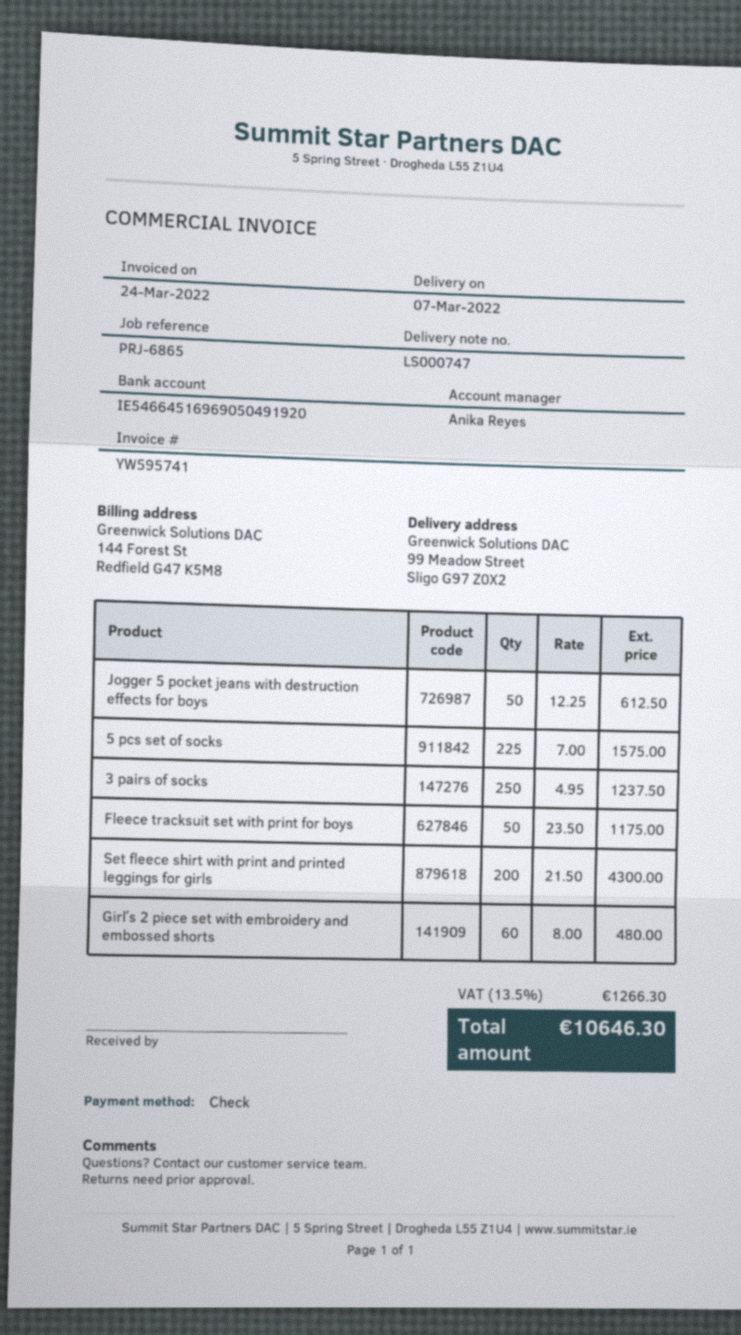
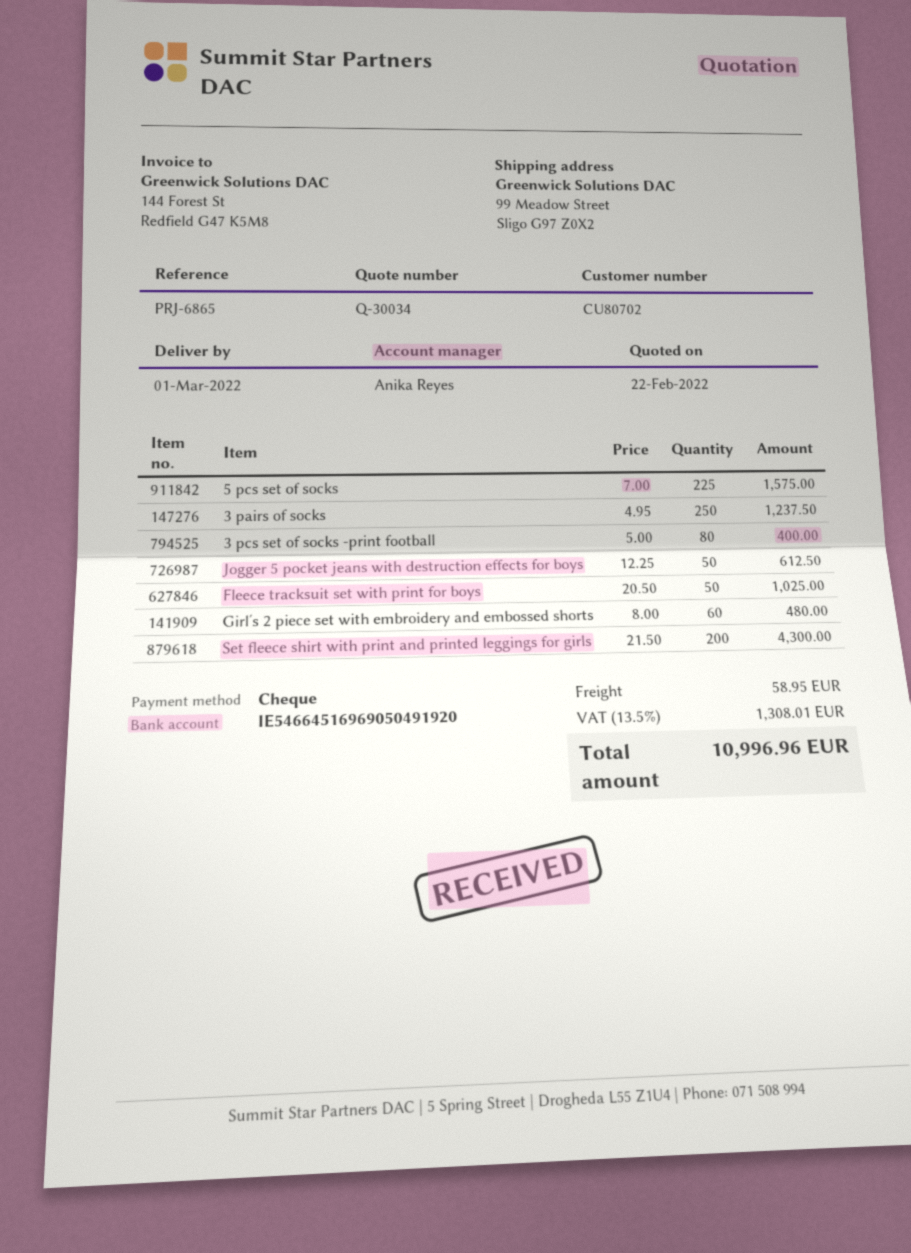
delivery date: 2022-03-07 -> 2022-03-01
Fleece tracksuit set with print for boys: 50 x 23.50 = 1175.00 -> 50 x 20.50 = 1025.00
3 pcs set of socks -print football: none -> 80 x 5.00 = 400.00
shipping: none -> 58.95
tax: 13.5% = 1266.30 -> 13.5% = 1308.01
total: 10646.30 -> 10996.96

